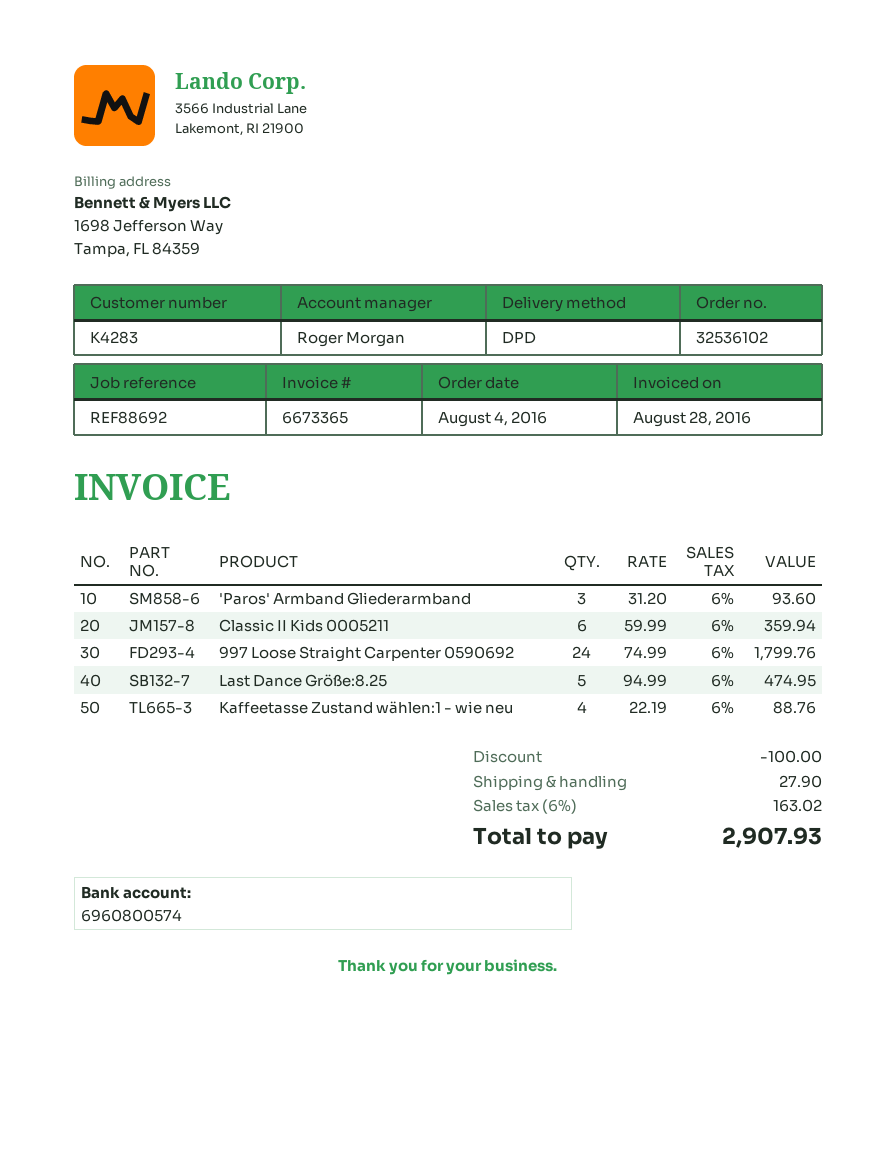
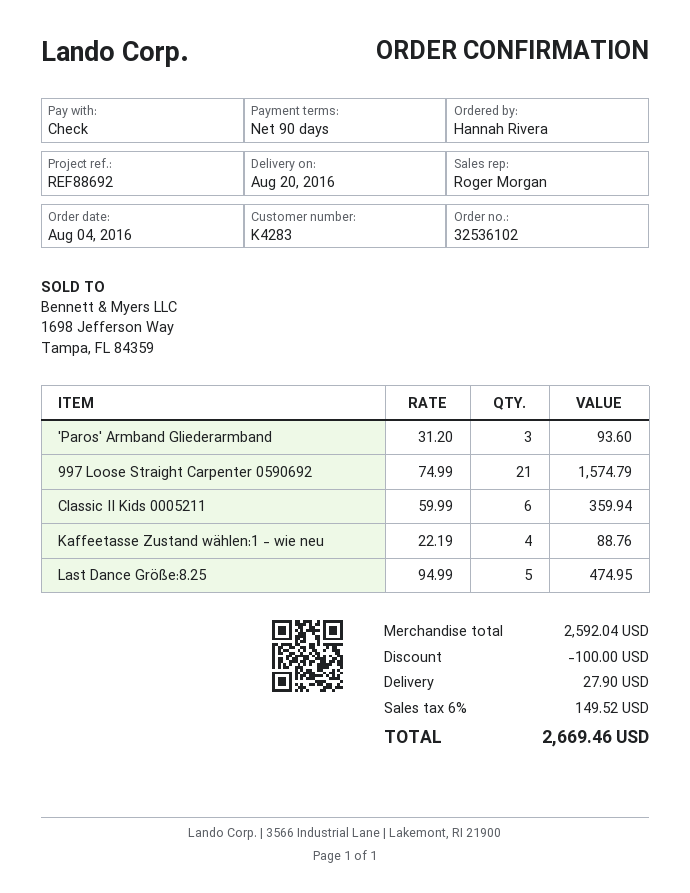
997 Loose Straight Carpenter 0590692: 24 x 74.99 = 1799.76 -> 21 x 74.99 = 1574.79
tax: 6% = 163.02 -> 6% = 149.52
total: 2907.93 -> 2669.46

